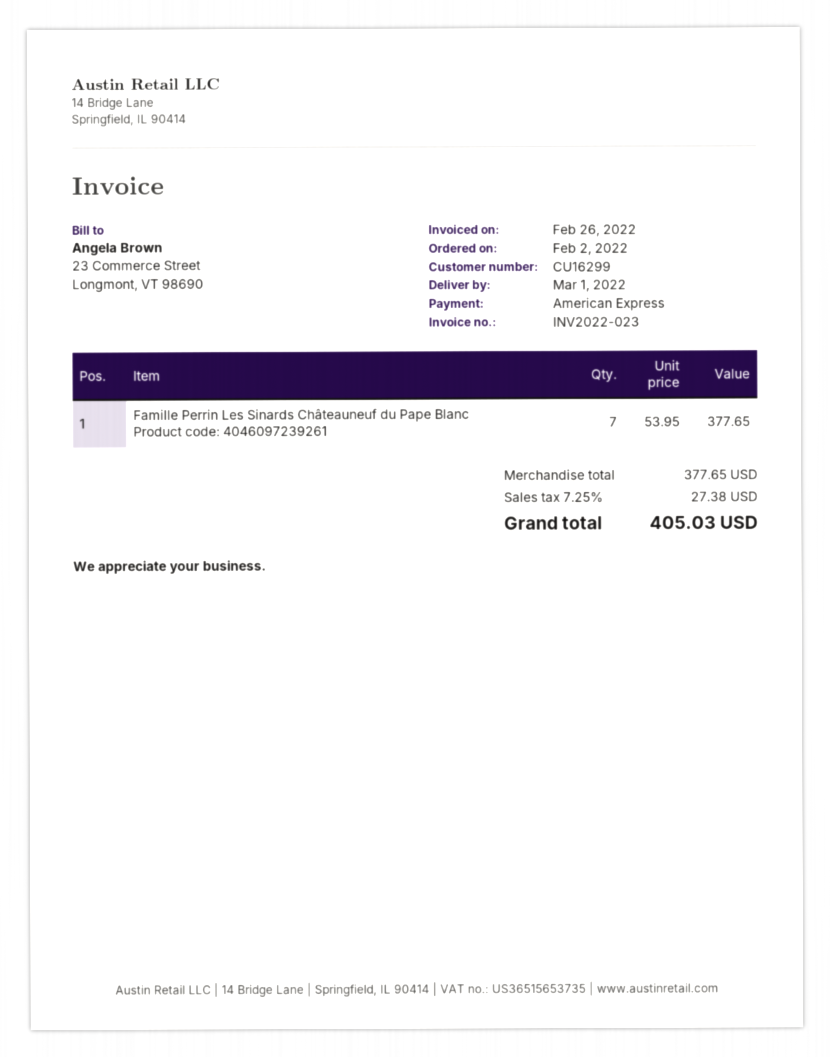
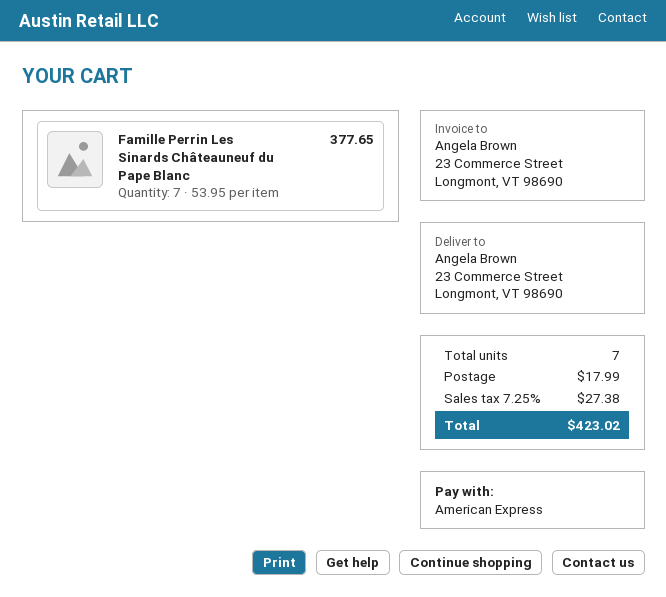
shipping: none -> 17.99
total: 405.03 -> 423.02

